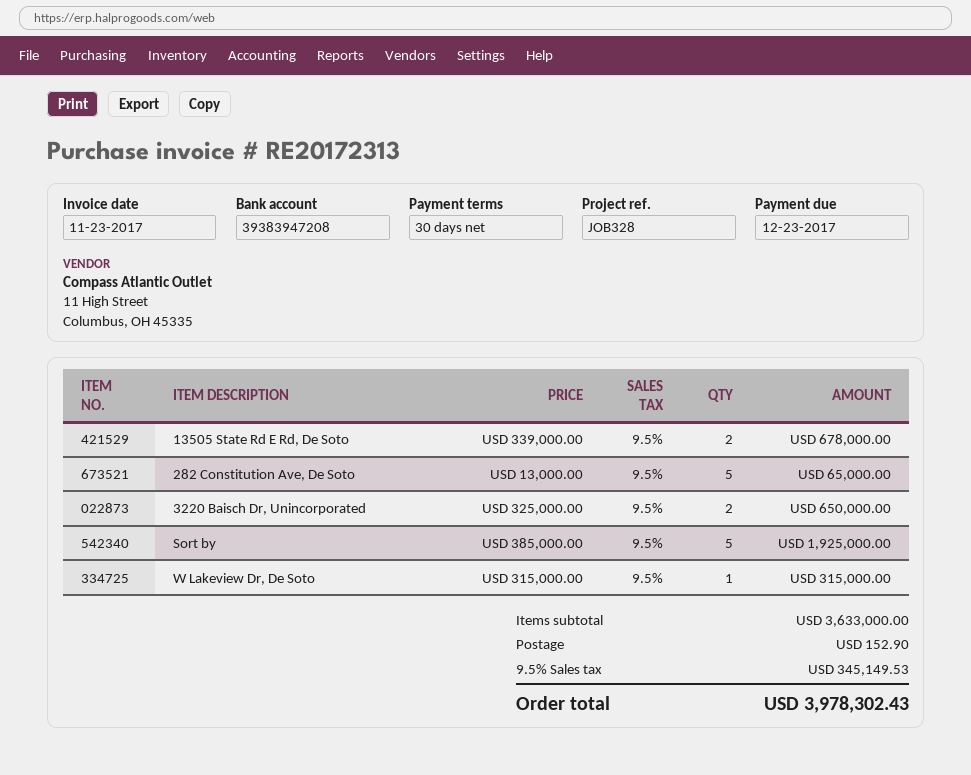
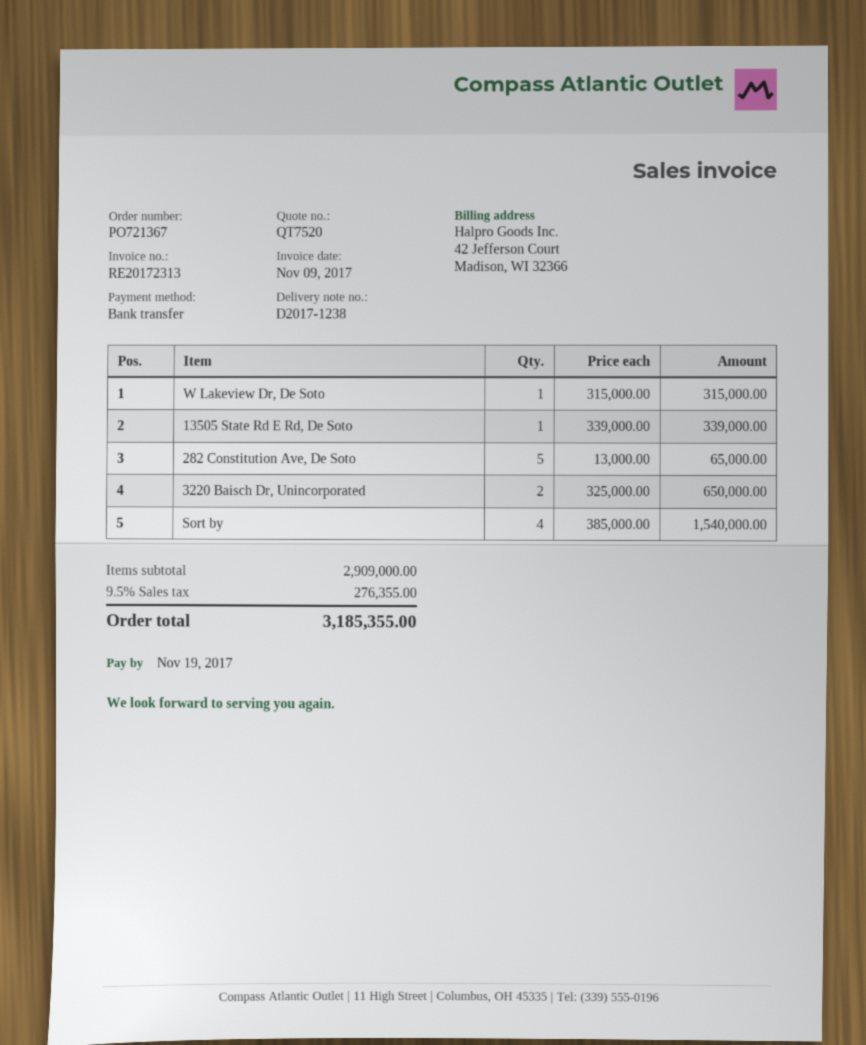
invoice date: 2017-11-23 -> 2017-11-09
due date: 2017-12-23 -> 2017-11-19
13505 State Rd E Rd, De Soto: 2 x 339000.00 = 678000.00 -> 1 x 339000.00 = 339000.00
Sort by: 5 x 385000.00 = 1925000.00 -> 4 x 385000.00 = 1540000.00
subtotal: 3633000.00 -> 2909000.00
shipping: 152.90 -> none
tax: 9.5% = 345149.53 -> 9.5% = 276355.00
total: 3978302.43 -> 3185355.00

